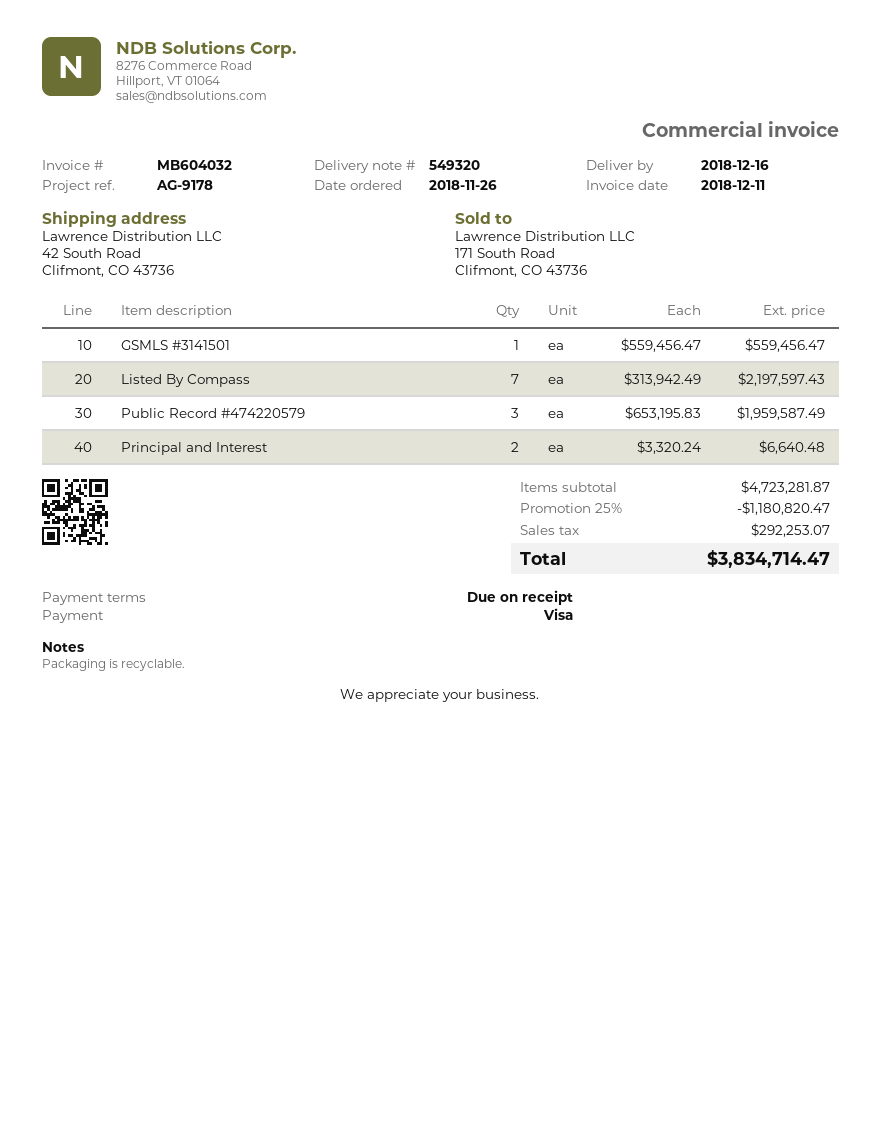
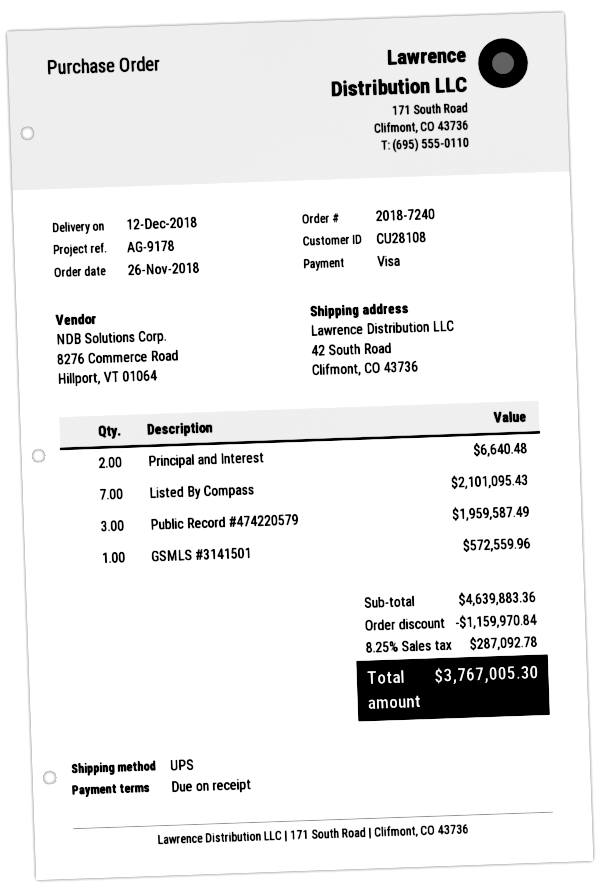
delivery date: 2018-12-16 -> 2018-12-12
GSMLS #3141501: 1 for 559456.47 -> 1 for 572559.96
Listed By Compass: 7 for 2197597.43 -> 7 for 2101095.43
subtotal: 4723281.87 -> 4639883.36
discount: 1180820.47 -> 1159970.84
tax: 292253.07 -> 287092.78
total: 3834714.47 -> 3767005.30

